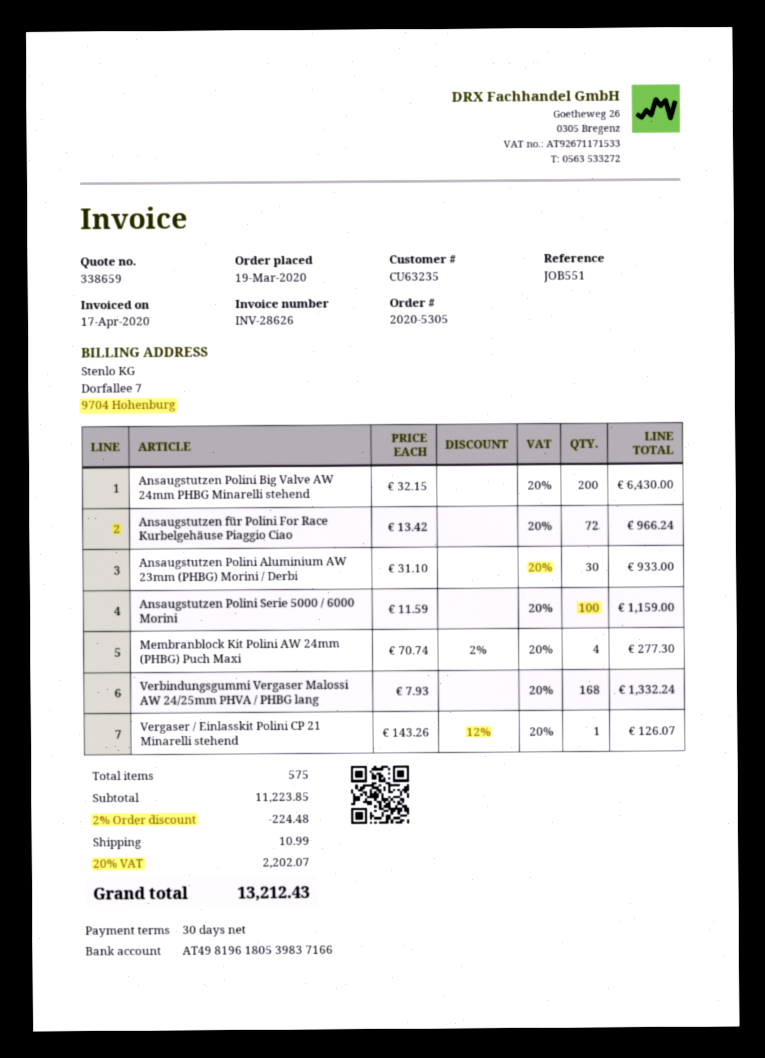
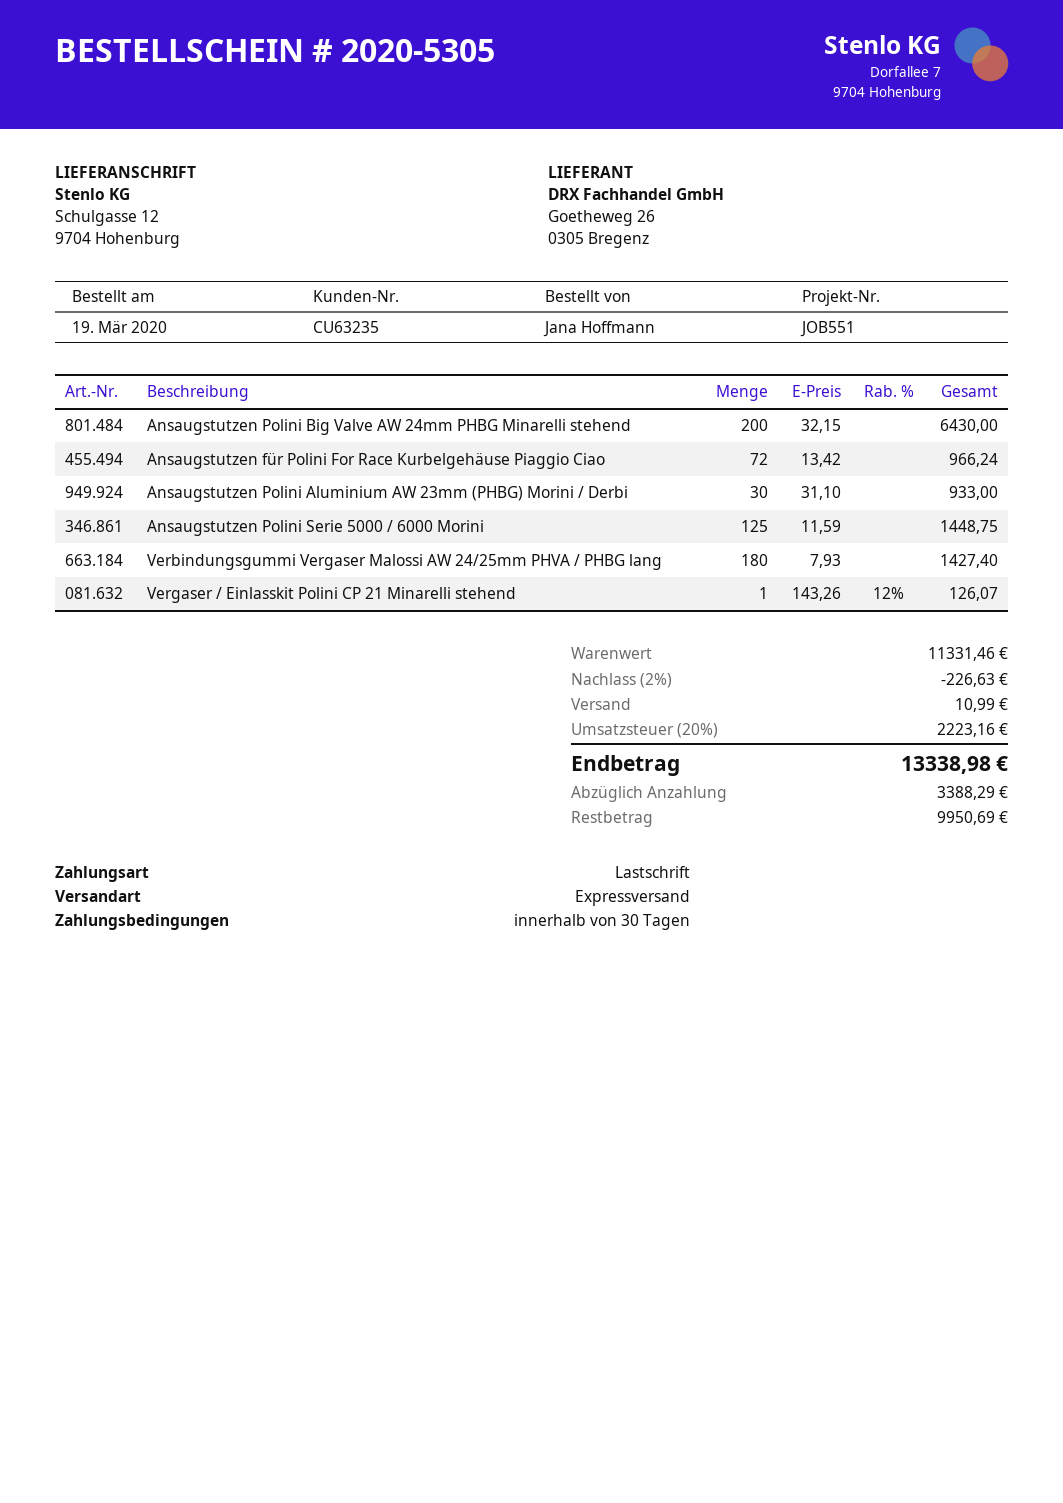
Ansaugstutzen Polini Serie 5000 / 6000 Morini: 100 x 11.59 = 1159.00 -> 125 x 11.59 = 1448.75
Membranblock Kit Polini AW 24mm (PHBG) Puch Maxi: 4 x 70.74 - 2% = 277.30 -> none
Verbindungsgummi Vergaser Malossi AW 24/25mm PHVA / PHBG lang: 168 x 7.93 = 1332.24 -> 180 x 7.93 = 1427.40
subtotal: 11223.85 -> 11331.46
discount: 2% = 224.48 -> 2% = 226.63
tax: 20% = 2202.07 -> 20% = 2223.16
total: 13212.43 -> 13338.98

